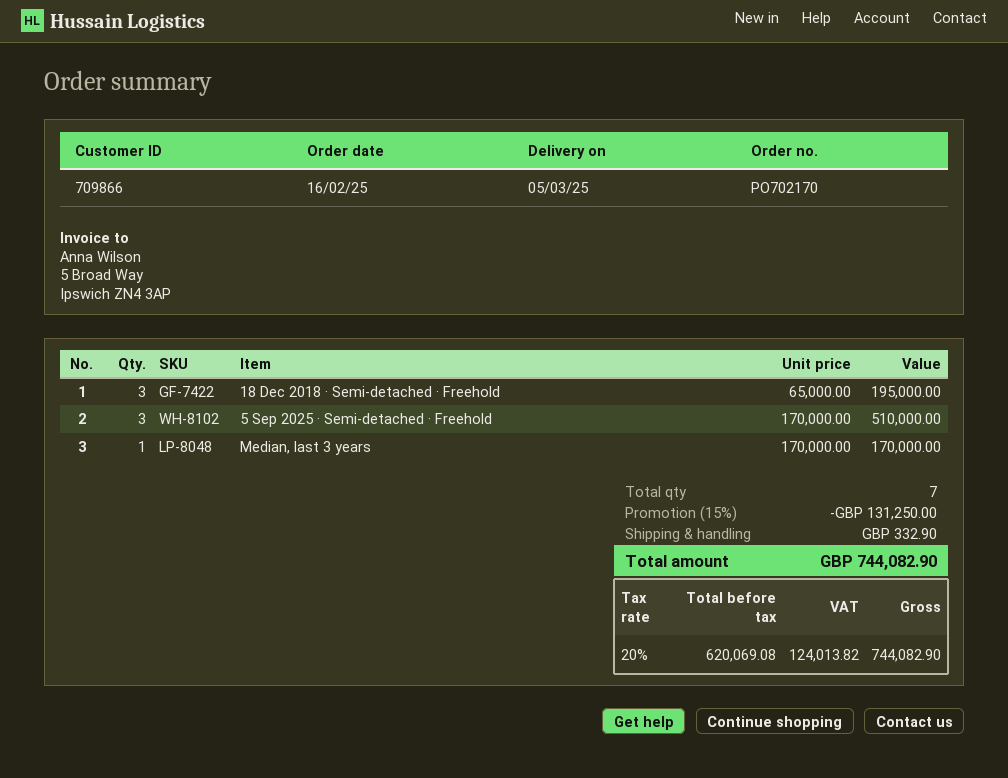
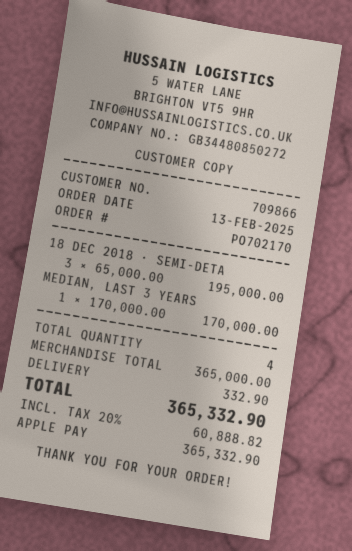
order date: 2025-02-16 -> 2025-02-13
5 Sep 2025 · Semi-detached · Freehold: 3 x 170000.00 = 510000.00 -> none
total quantity: 7 -> 4
discount: 15% = 131250.00 -> none
tax: 20% = 124013.82 -> 20% = 60888.82
total: 744082.90 -> 365332.90

